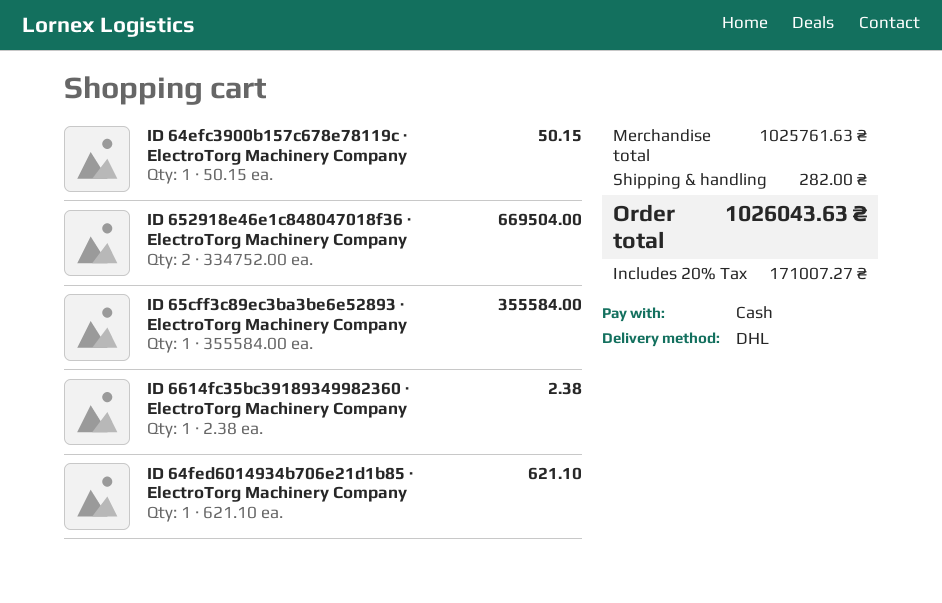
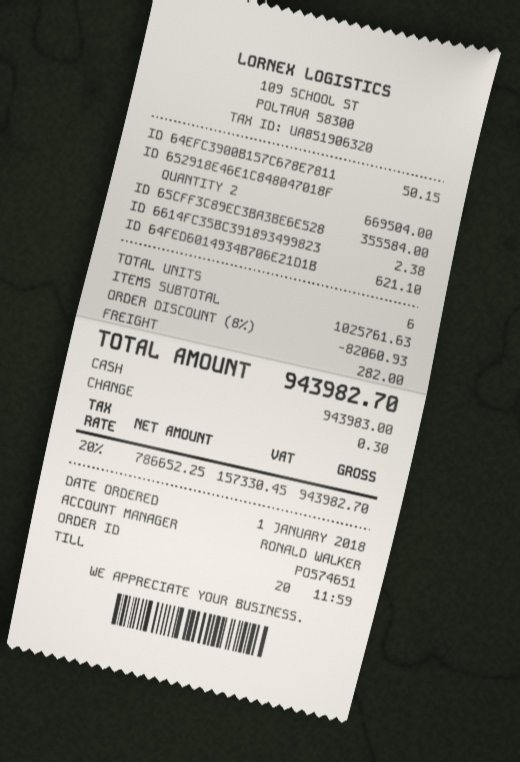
discount: none -> 8% = 82060.93
tax: 20% = 171007.27 -> 20% = 157330.45
total: 1026043.63 -> 943982.70

